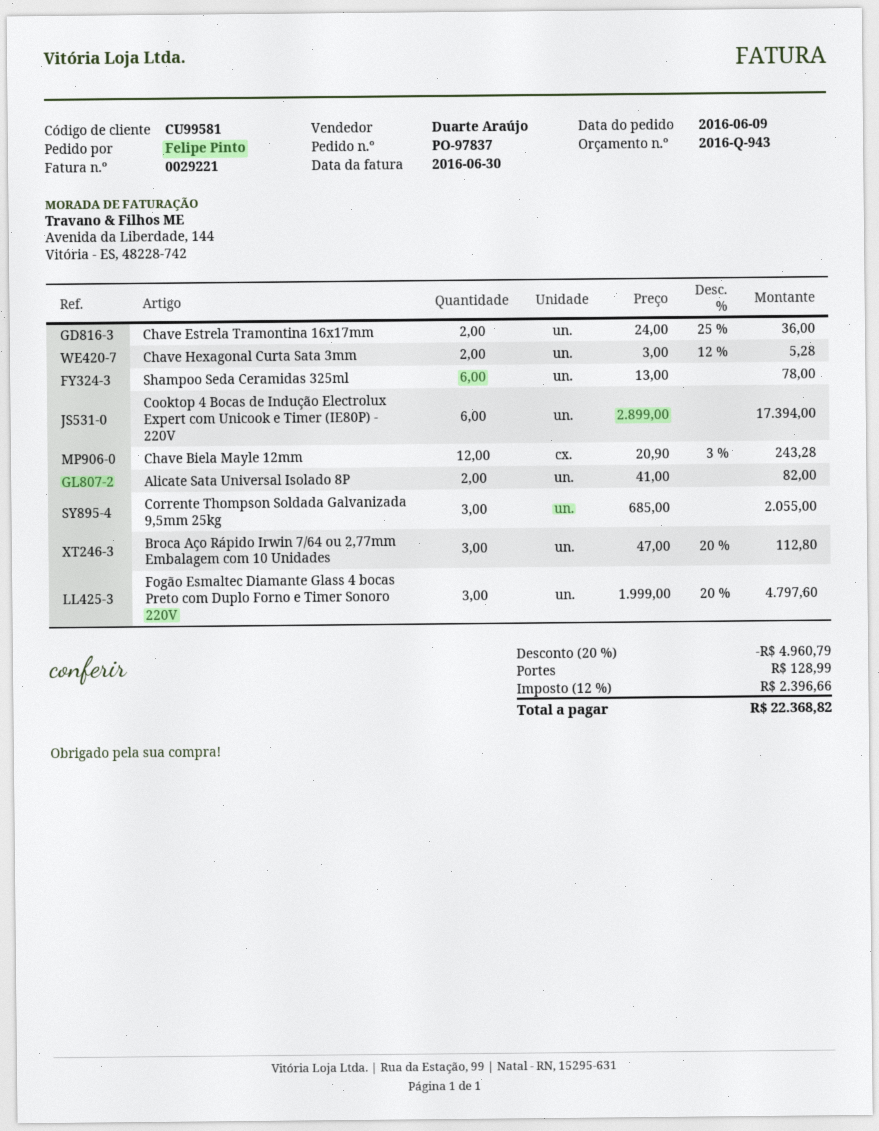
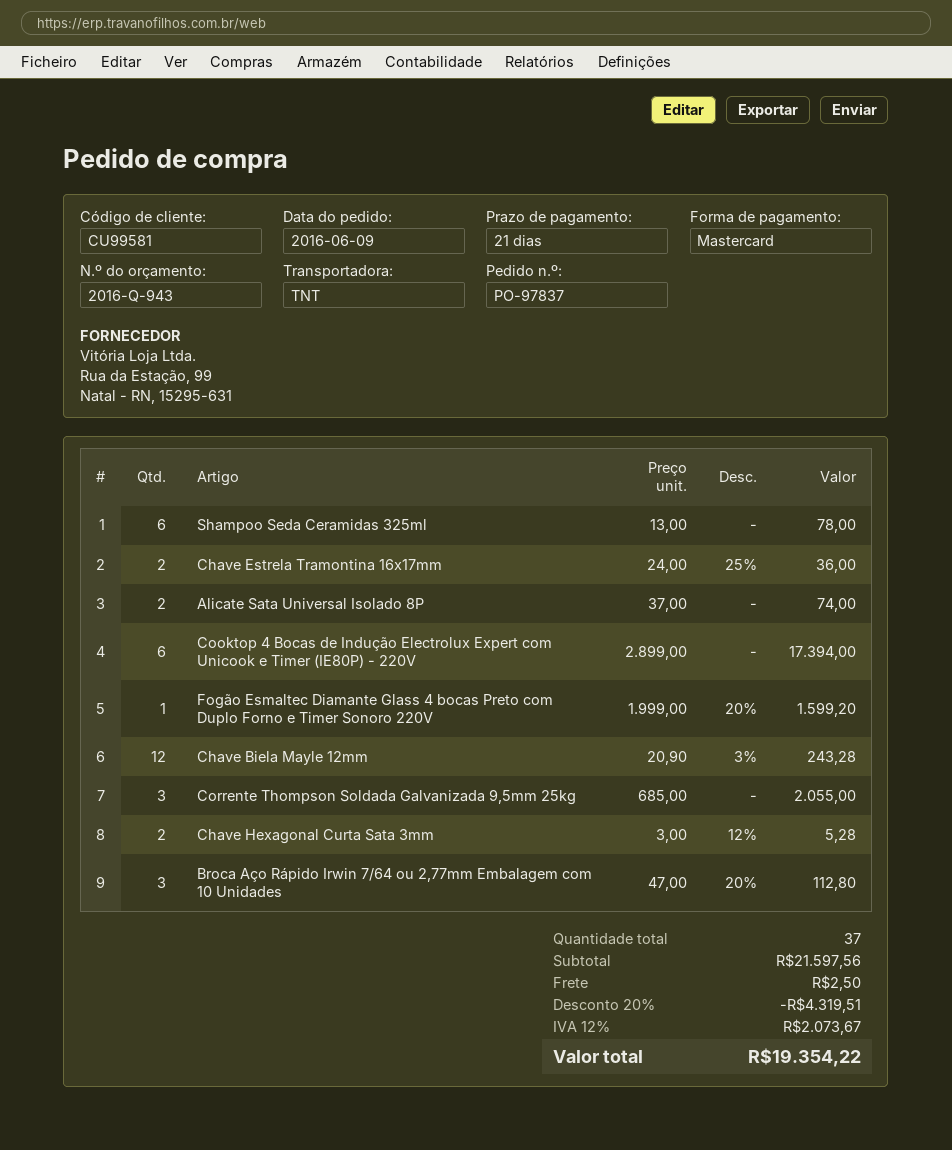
Alicate Sata Universal Isolado 8P: 2 x 41.00 = 82.00 -> 2 x 37.00 = 74.00
Fogão Esmaltec Diamante Glass 4 bocas Preto com Duplo Forno e Timer Sonoro 220V: 3 x 1999.00 - 20% = 4797.60 -> 1 x 1999.00 - 20% = 1599.20
discount: 20% = 4960.79 -> 20% = 4319.51
shipping: 128.99 -> 2.50
tax: 12% = 2396.66 -> 12% = 2073.67
total: 22368.82 -> 19354.22

